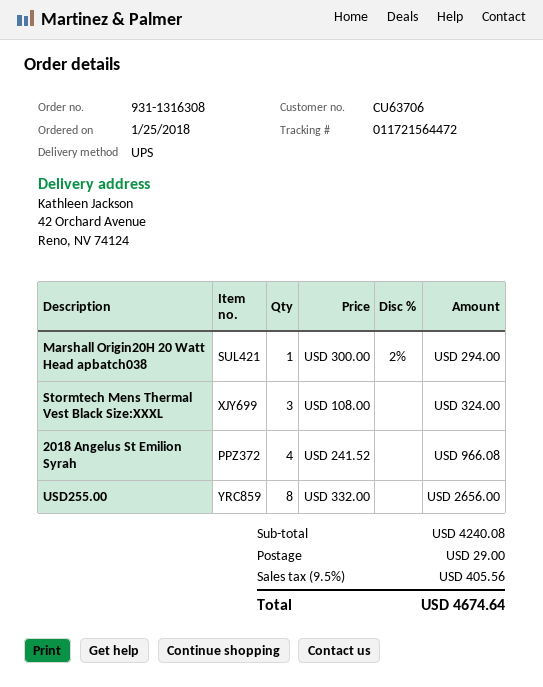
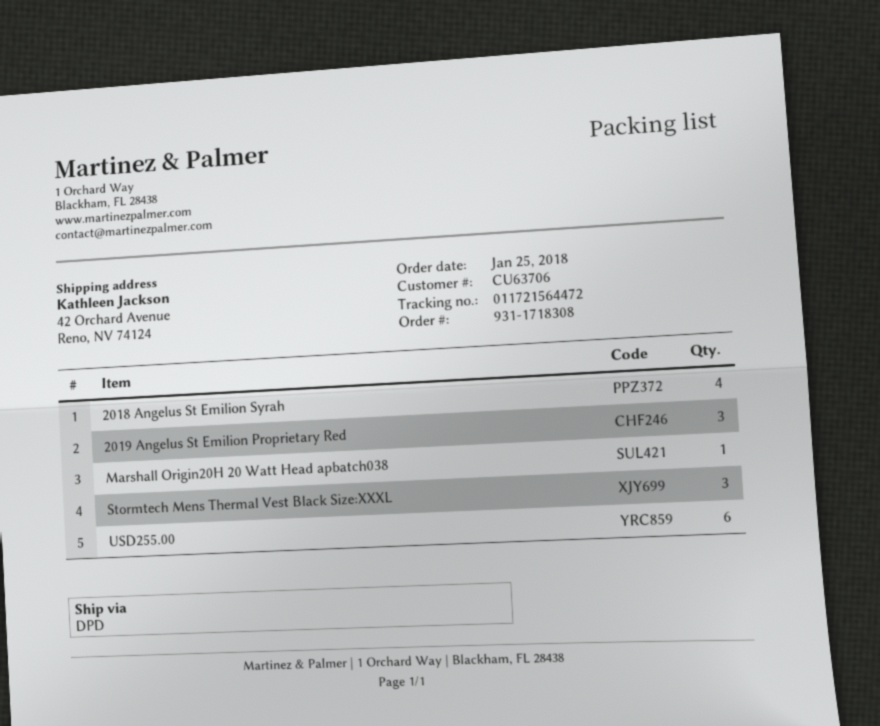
order number: 931-1316308 -> 931-1718308
shipping method: UPS -> DPD
USD255.00: 8 -> 6
2019 Angelus St Emilion Proprietary Red: none -> 3

